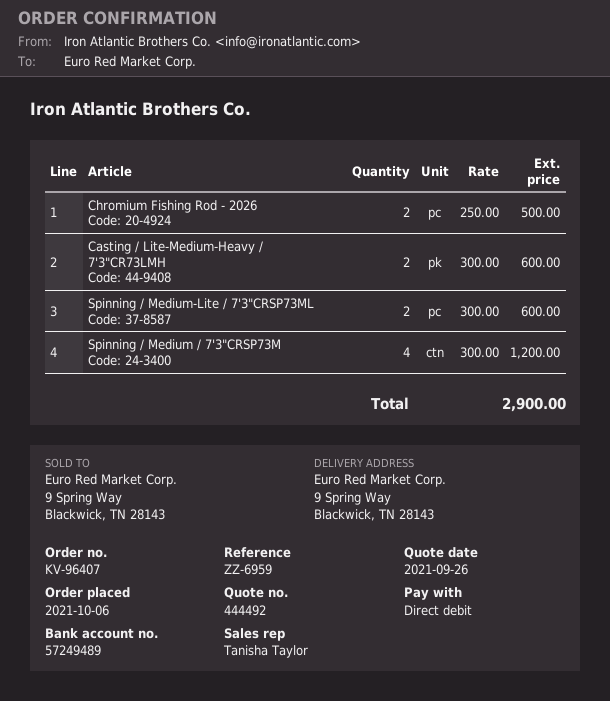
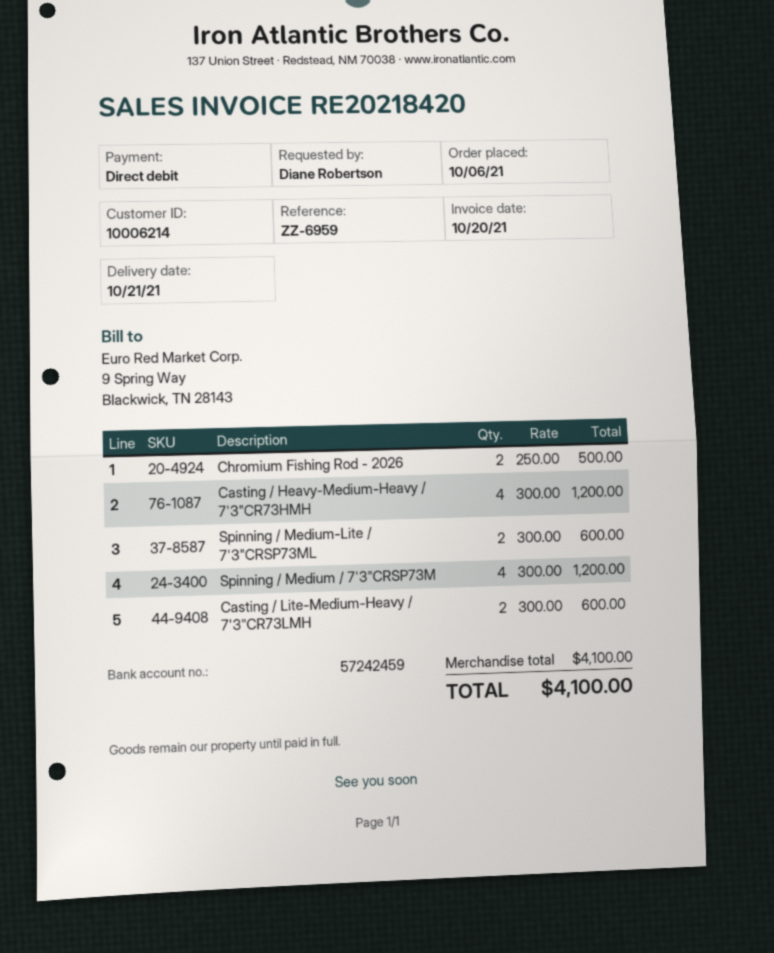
bank account: 57249489 -> 57242459
Casting / Heavy-Medium-Heavy / 7'3"CR73HMH: none -> 4 x 300.00 = 1200.00
total: 2900.00 -> 4100.00

